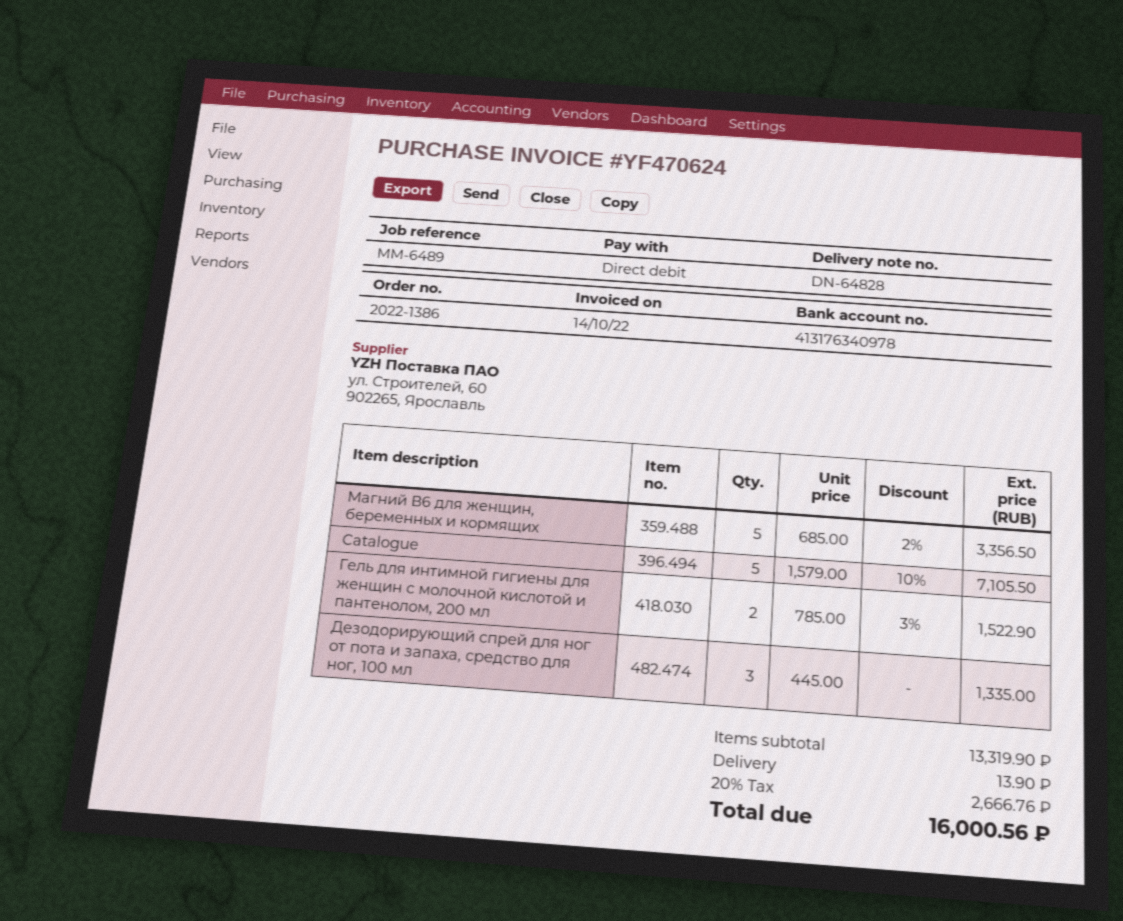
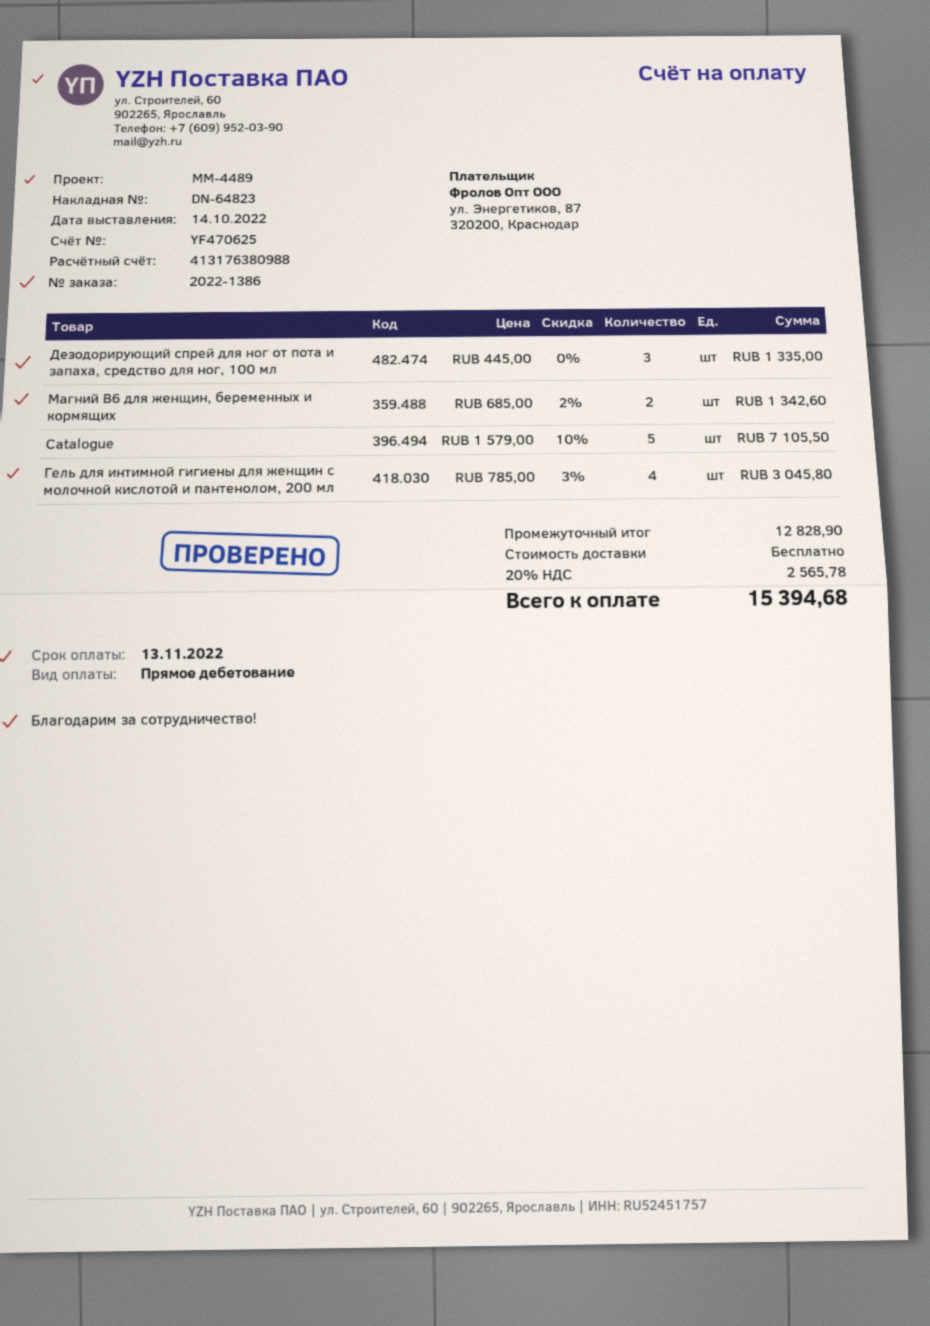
delivery note number: DN-64828 -> DN-64823
invoice number: YF470624 -> YF470625
reference: MM-6489 -> MM-4489
bank account: 413176340978 -> 413176380988
Магний В6 для женщин, беременных и кормящих: 5 x 685.00 - 2% = 3356.50 -> 2 x 685.00 - 2% = 1342.60
Гель для интимной гигиены для женщин с молочной кислотой и пантенолом, 200 мл: 2 x 785.00 - 3% = 1522.90 -> 4 x 785.00 - 3% = 3045.80
subtotal: 13319.90 -> 12828.90
shipping: 13.90 -> 0.00
tax: 20% = 2666.76 -> 20% = 2565.78
total: 16000.56 -> 15394.68

